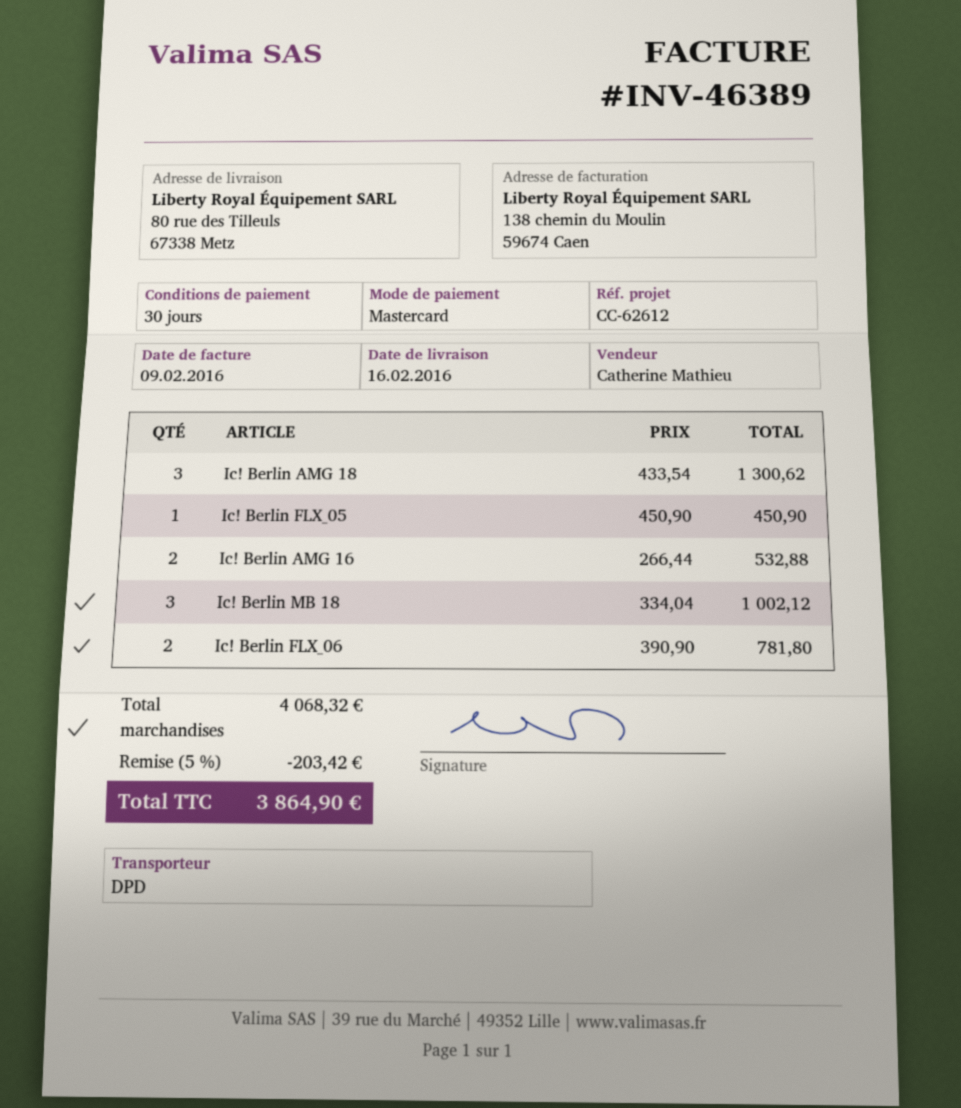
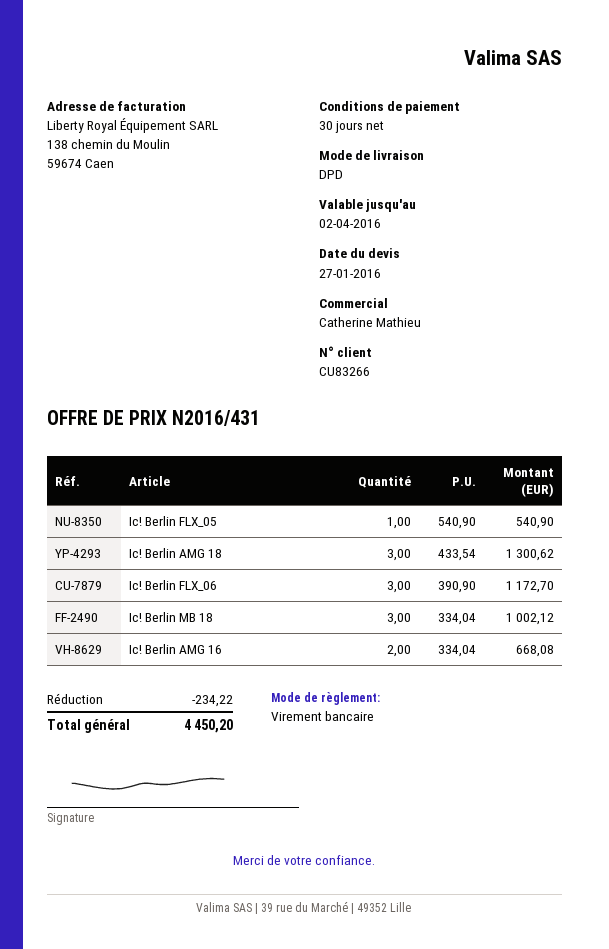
payment method: Mastercard -> bank transfer
Ic! Berlin FLX_05: 1 x 450.90 = 450.90 -> 1 x 540.90 = 540.90
Ic! Berlin AMG 16: 2 x 266.44 = 532.88 -> 2 x 334.04 = 668.08
Ic! Berlin FLX_06: 2 x 390.90 = 781.80 -> 3 x 390.90 = 1172.70
discount: 203.42 -> 234.22
total: 3864.90 -> 4450.20

